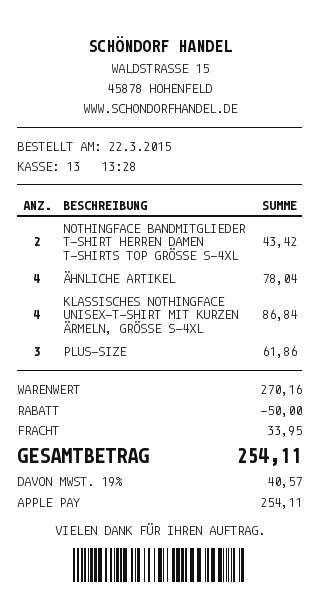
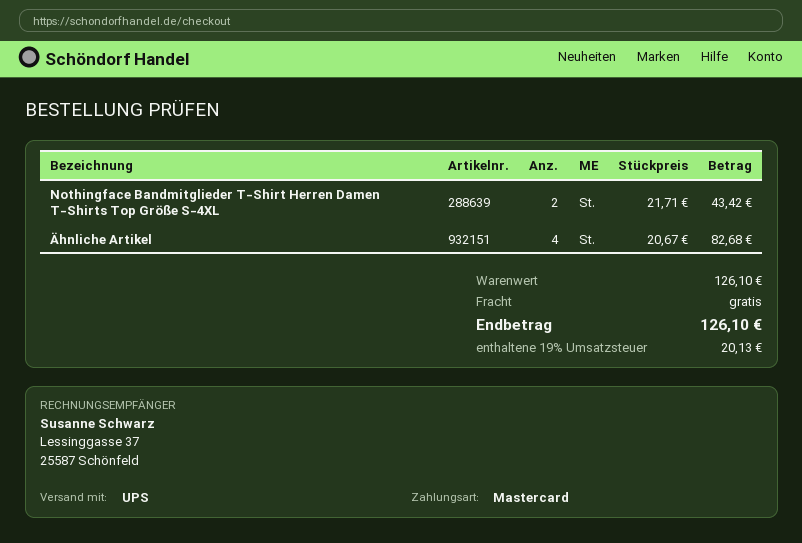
payment method: Apple Pay -> Mastercard
ÄHNLICHE ARTIKEL: 4 for 78.04 -> 4 for 82.68
KLASSISCHES NOTHINGFACE UNISEX-T-SHIRT MIT KURZEN ÄRMELN, GRÖSSE S-4XL: 4 for 86.84 -> none
PLUS-SIZE: 3 for 61.86 -> none
subtotal: 270.16 -> 126.10
discount: 50.00 -> none
shipping: 33.95 -> 0.00
tax: 19% = 40.57 -> 19% = 20.13
total: 254.11 -> 126.10

